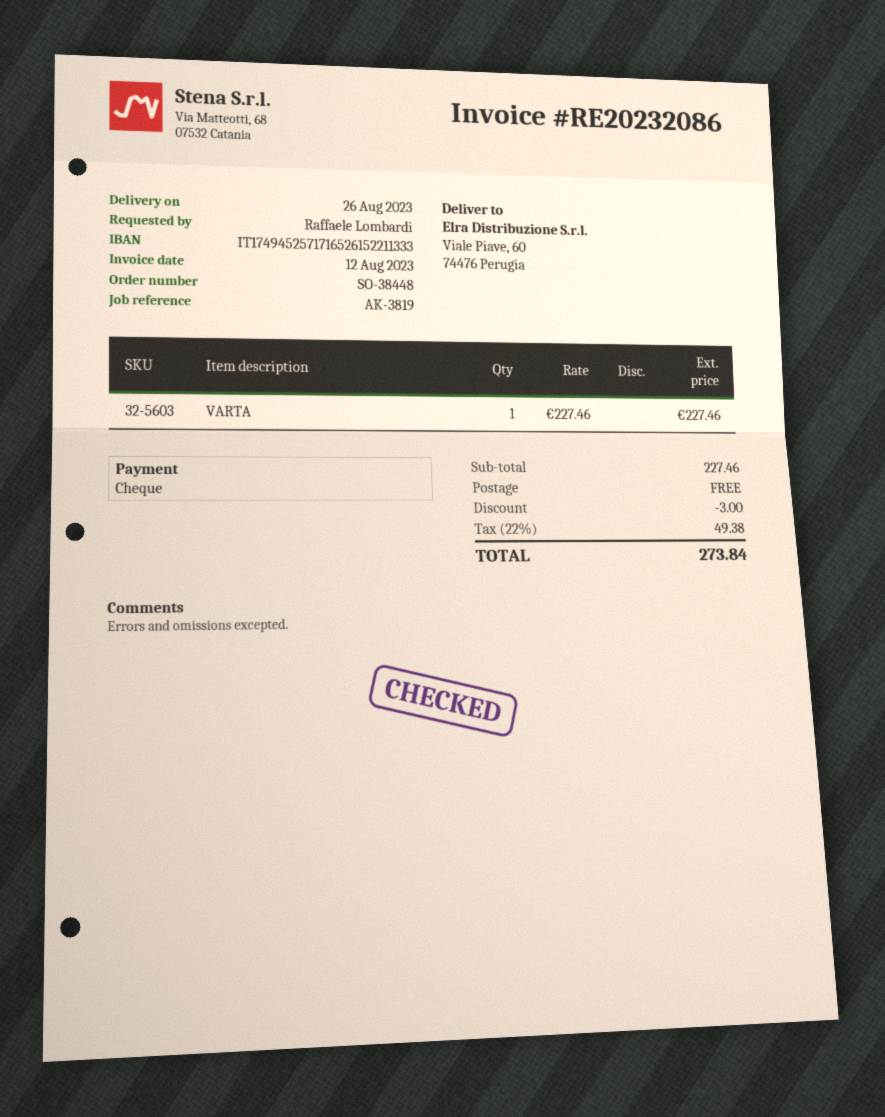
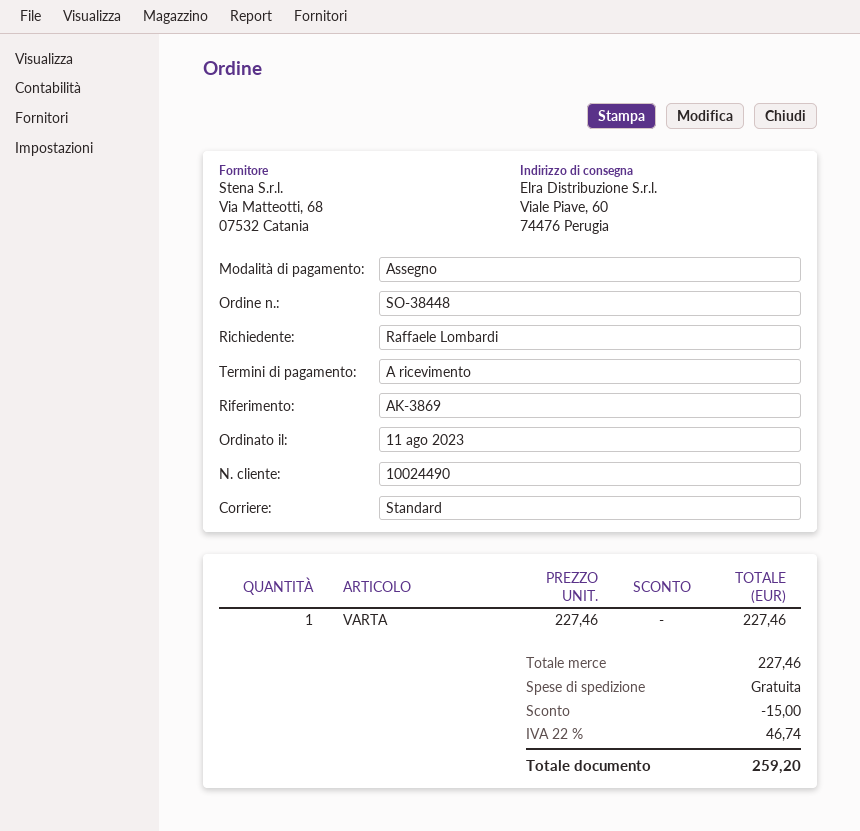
reference: AK-3819 -> AK-3869
discount: 3.00 -> 15.00
tax: 22% = 49.38 -> 22% = 46.74
total: 273.84 -> 259.20

